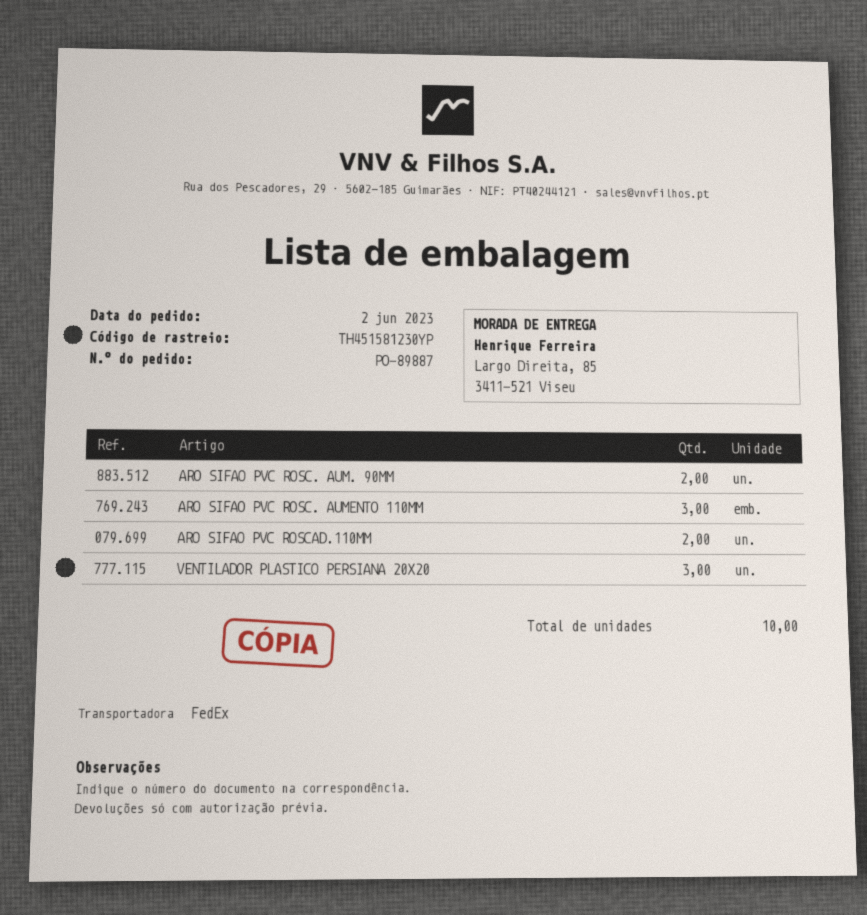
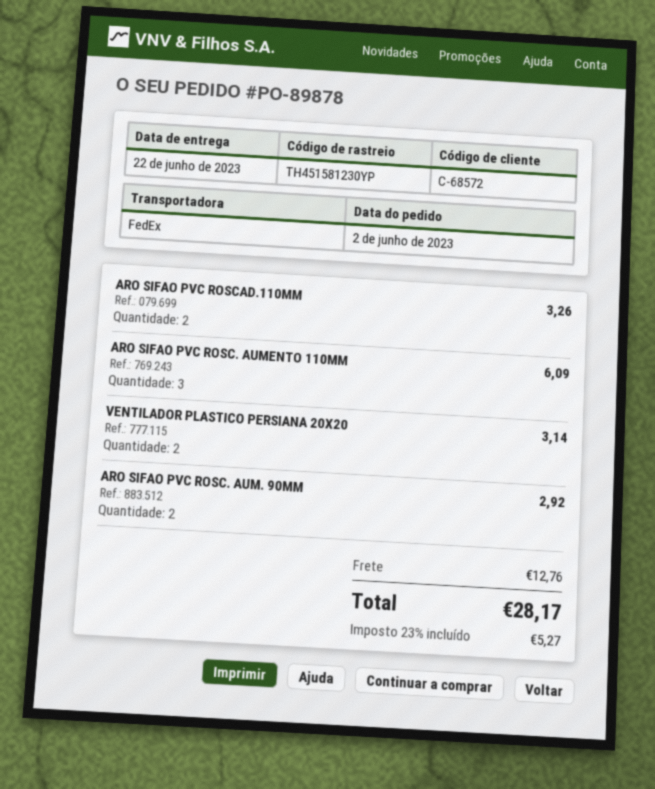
order number: PO-89887 -> PO-89878
VENTILADOR PLASTICO PERSIANA 20X20: 3 -> 2

